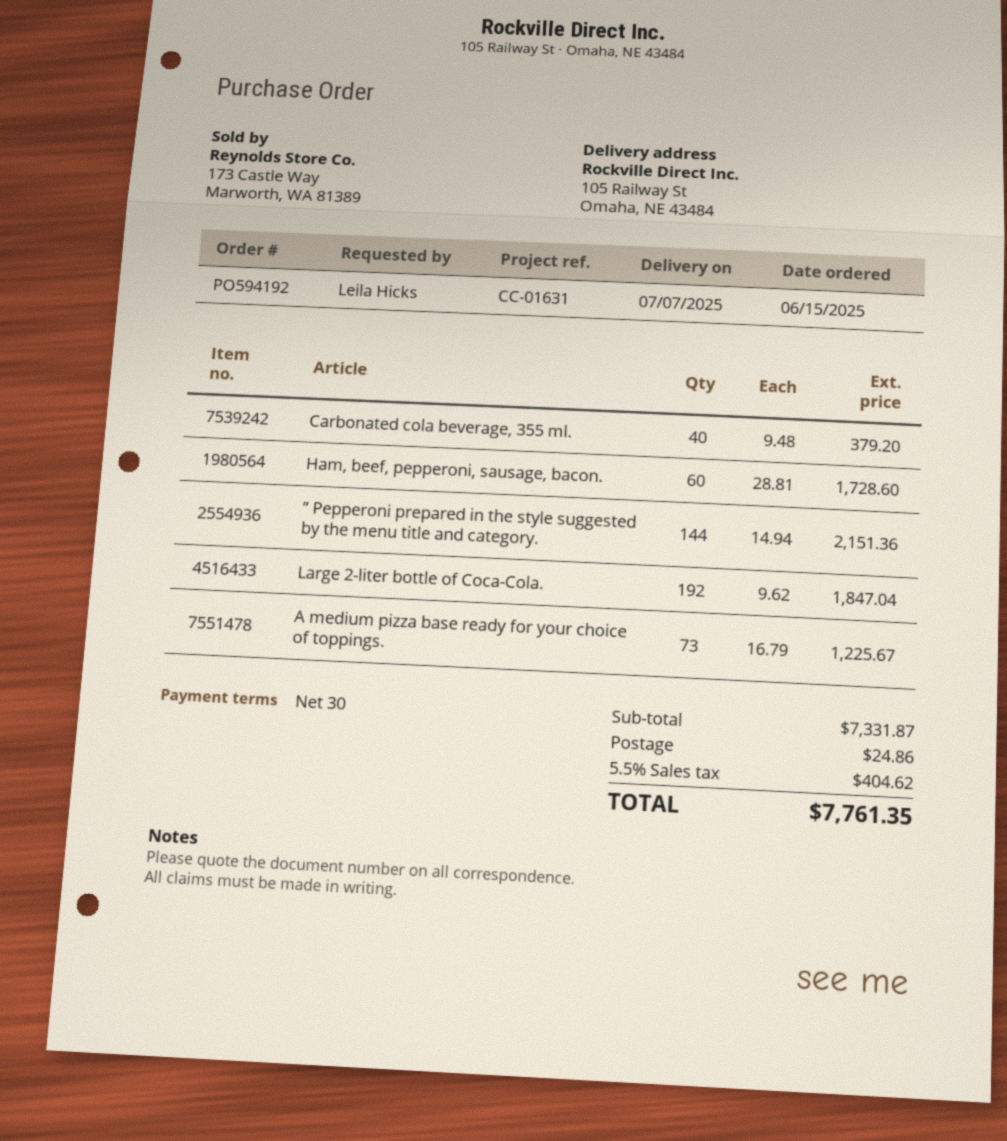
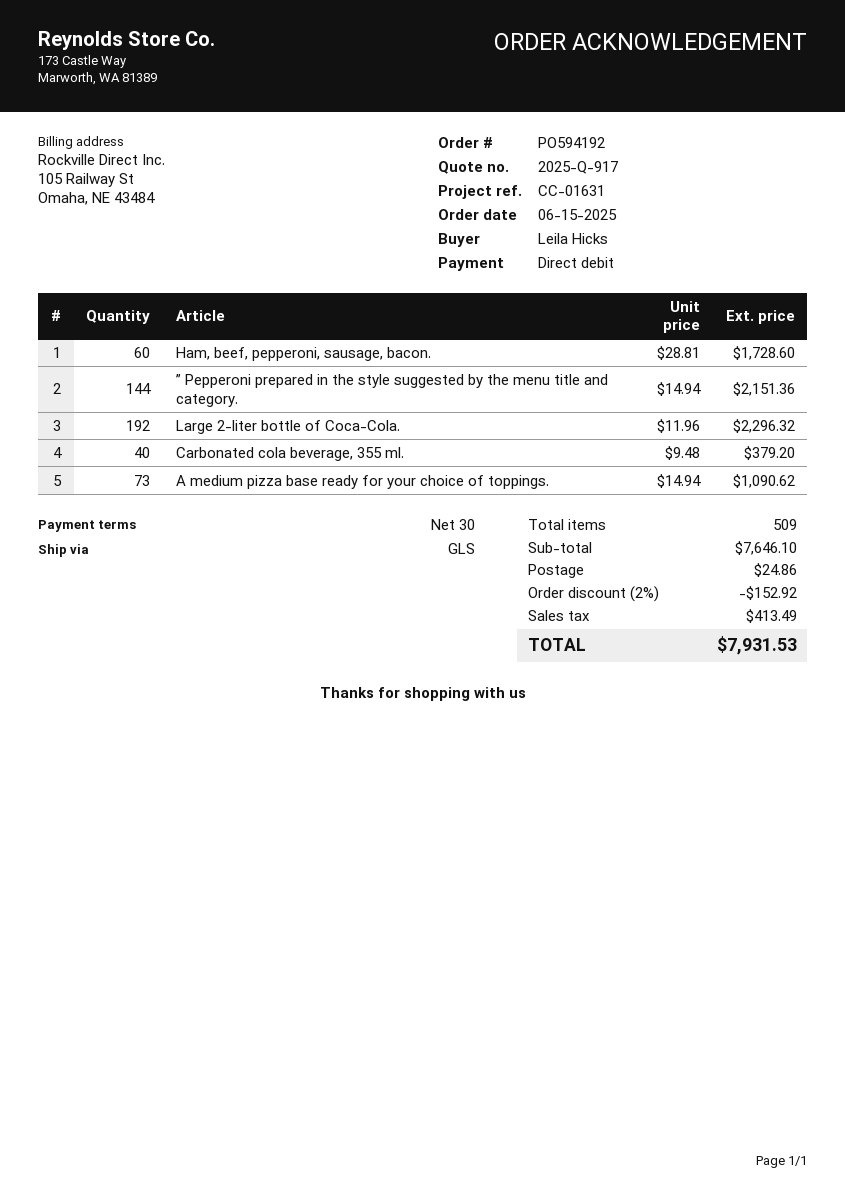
Large 2-liter bottle of Coca-Cola.: 192 x 9.62 = 1847.04 -> 192 x 11.96 = 2296.32
A medium pizza base ready for your choice of toppings.: 73 x 16.79 = 1225.67 -> 73 x 14.94 = 1090.62
subtotal: 7331.87 -> 7646.10
discount: none -> 2% = 152.92
tax: 404.62 -> 413.49
total: 7761.35 -> 7931.53

